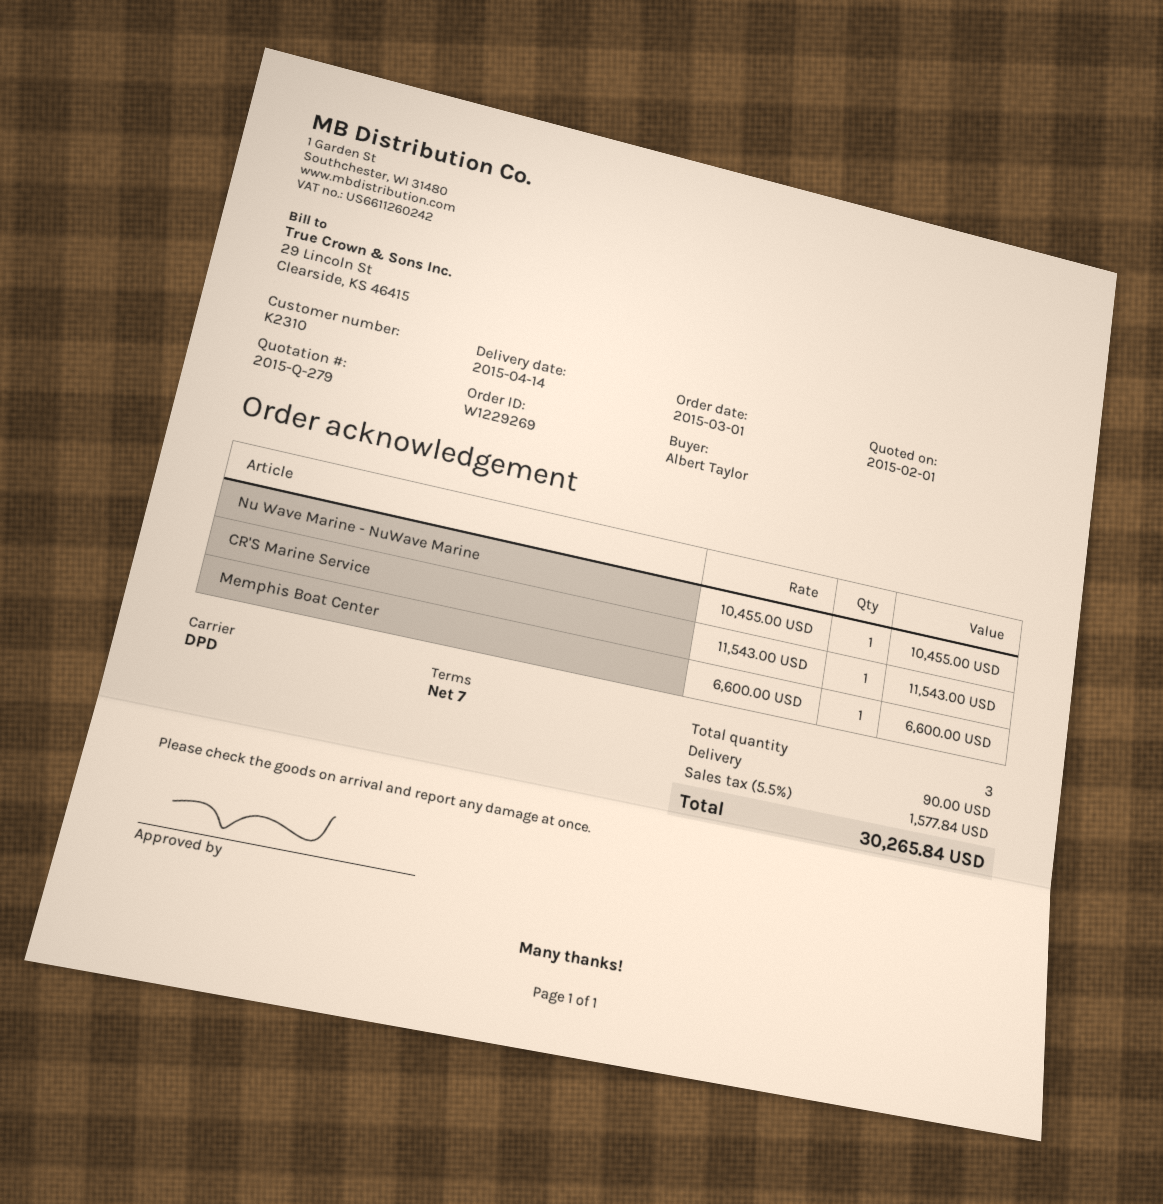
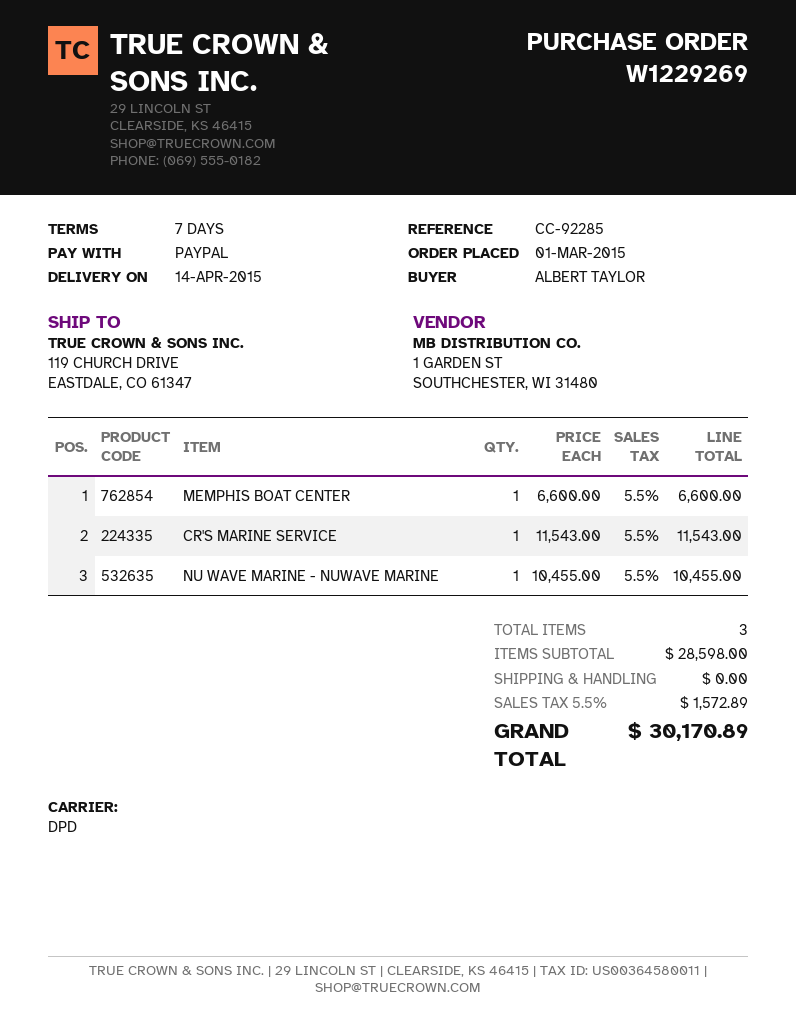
shipping: 90.00 -> 0.00
tax: 5.5% = 1577.84 -> 5.5% = 1572.89
total: 30265.84 -> 30170.89

